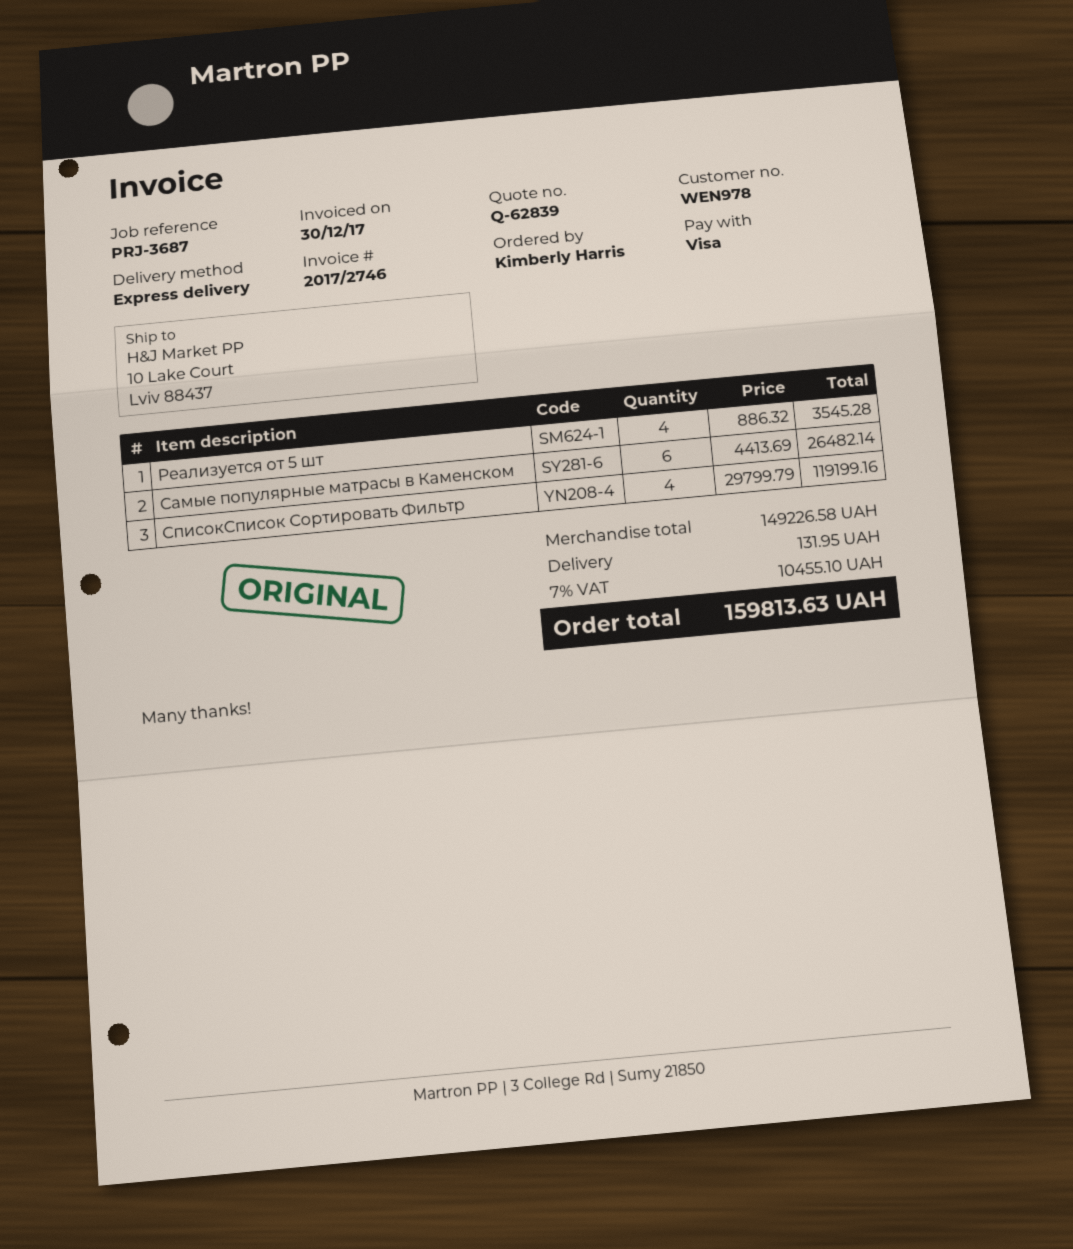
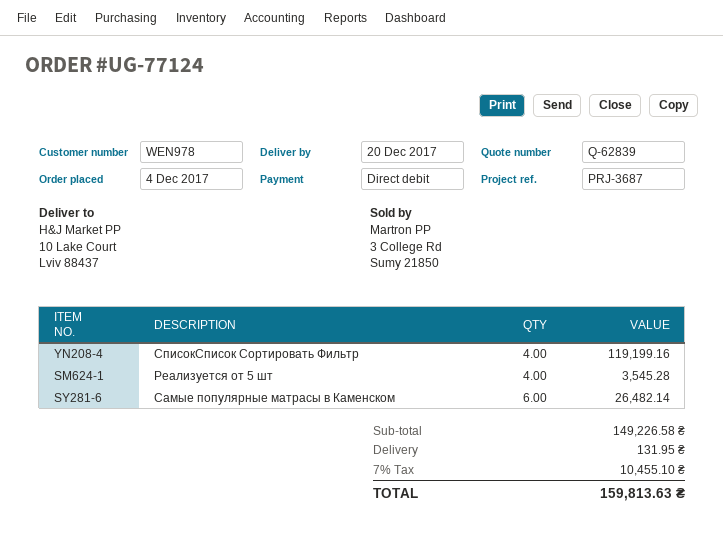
payment method: Visa -> direct debit

